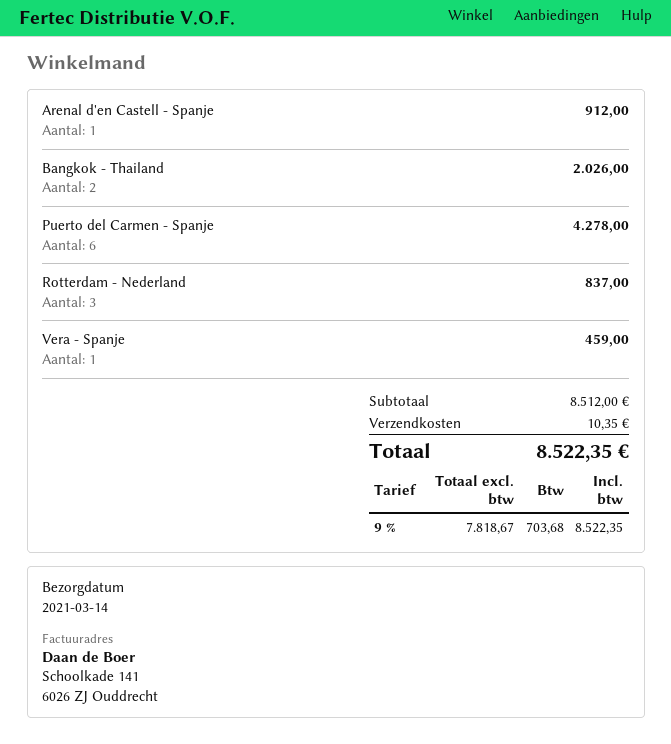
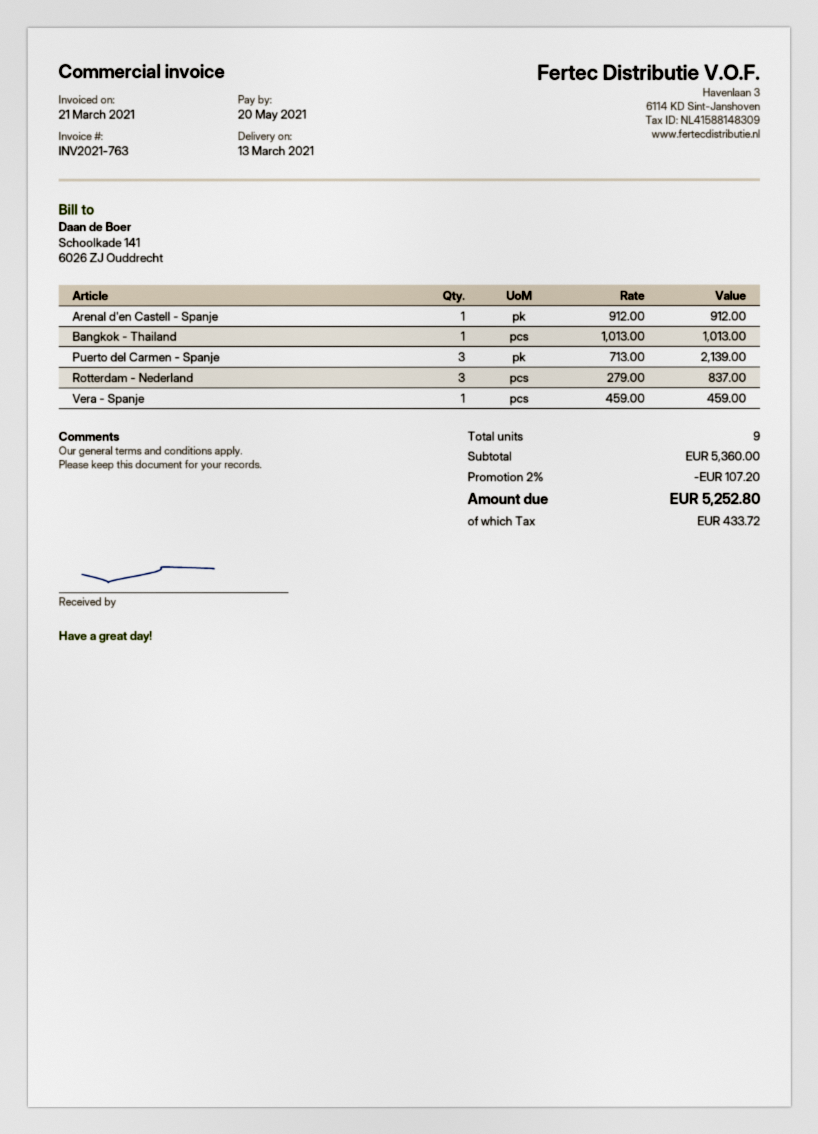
delivery date: 2021-03-14 -> 2021-03-13
Bangkok - Thailand: 2 for 2026.00 -> 1 for 1013.00
Puerto del Carmen - Spanje: 6 for 4278.00 -> 3 for 2139.00
subtotal: 8512.00 -> 5360.00
discount: none -> 2% = 107.20
shipping: 10.35 -> none
tax: 703.68 -> 433.72
total: 8522.35 -> 5252.80

